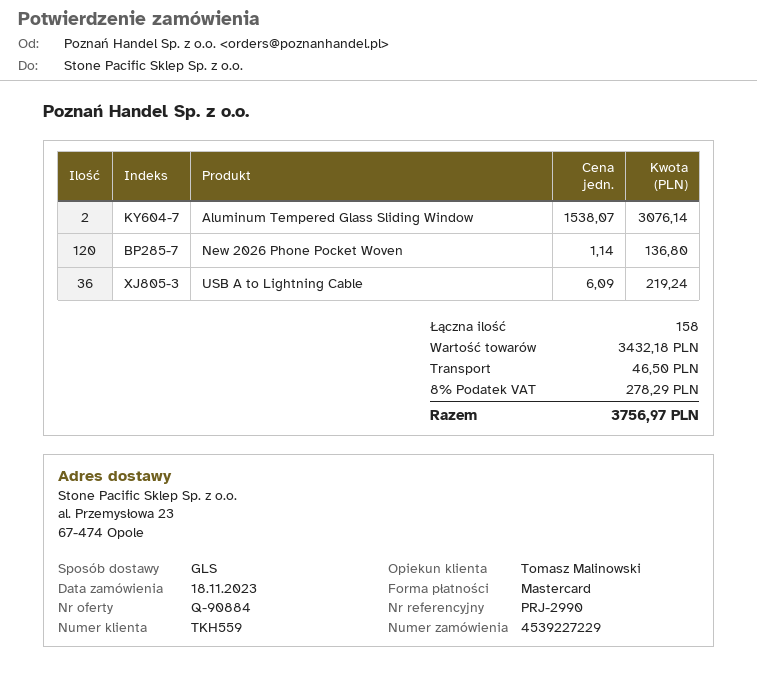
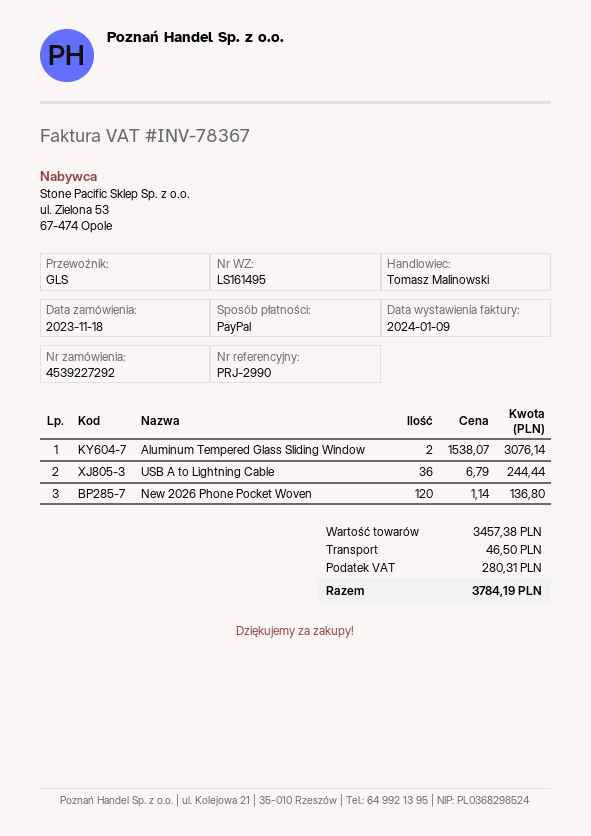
order number: 4539227229 -> 4539227292
payment method: Mastercard -> PayPal
USB A to Lightning Cable: 36 x 6.09 = 219.24 -> 36 x 6.79 = 244.44
subtotal: 3432.18 -> 3457.38
tax: 278.29 -> 280.31
total: 3756.97 -> 3784.19

